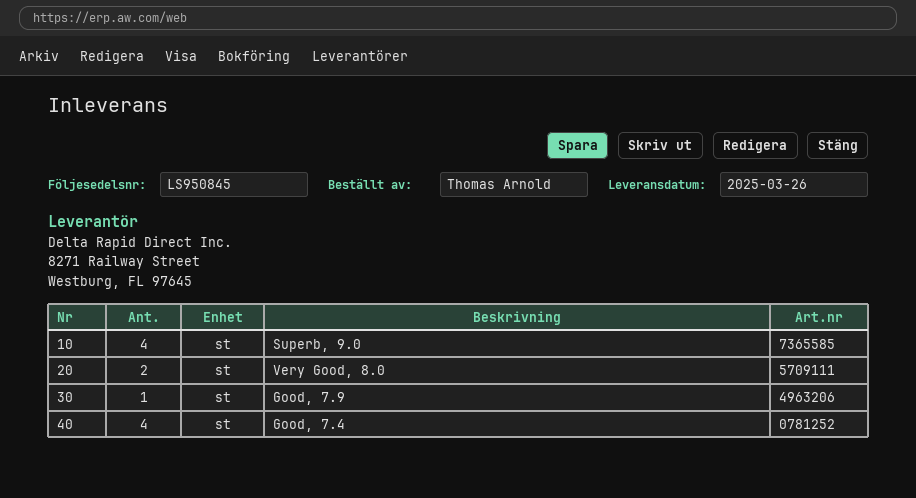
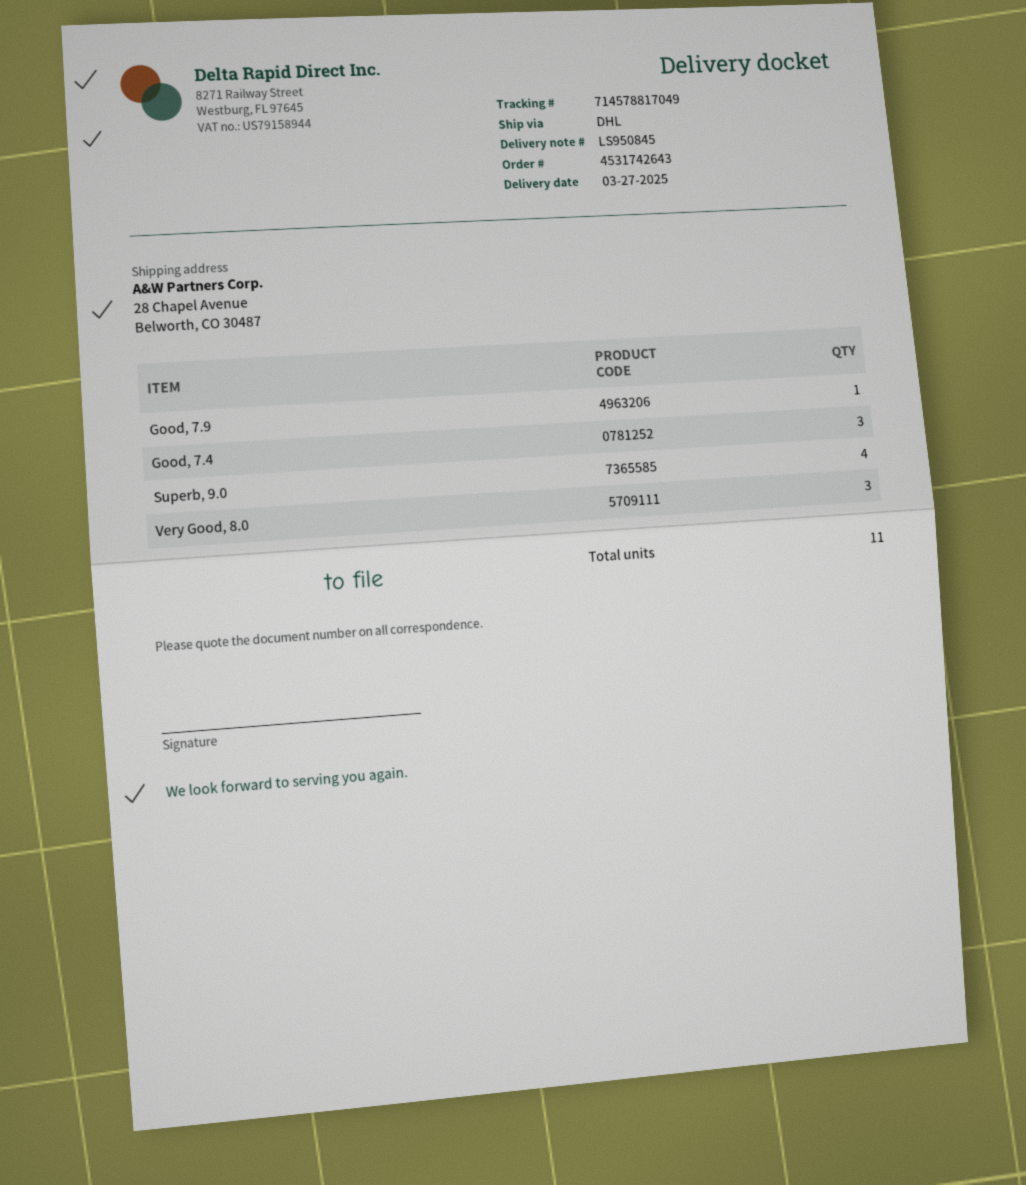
delivery date: 2025-03-26 -> 2025-03-27
Very Good, 8.0: 2 -> 3
Good, 7.4: 4 -> 3

